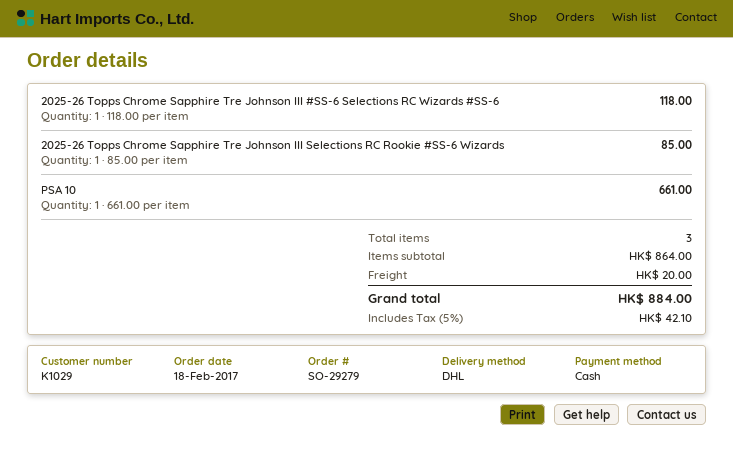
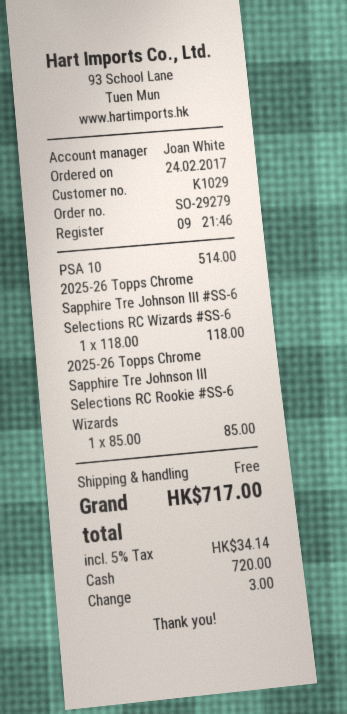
order date: 2017-02-18 -> 2017-02-24
PSA 10: 1 x 661.00 = 661.00 -> 1 x 514.00 = 514.00
shipping: 20.00 -> 0.00
tax: 5% = 42.10 -> 5% = 34.14
total: 884.00 -> 717.00

